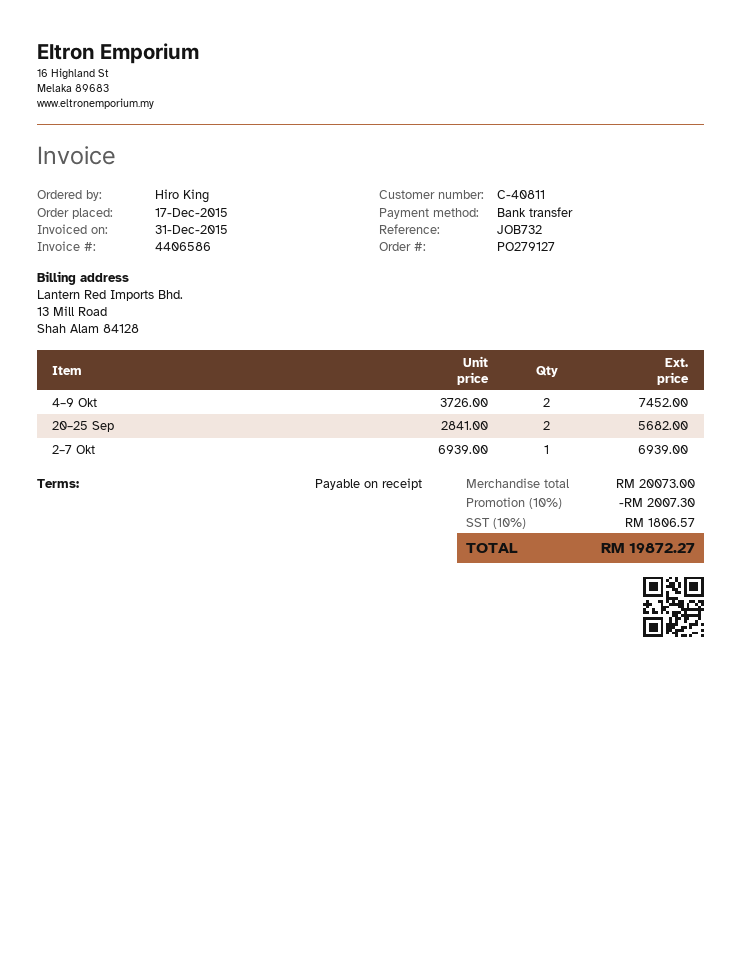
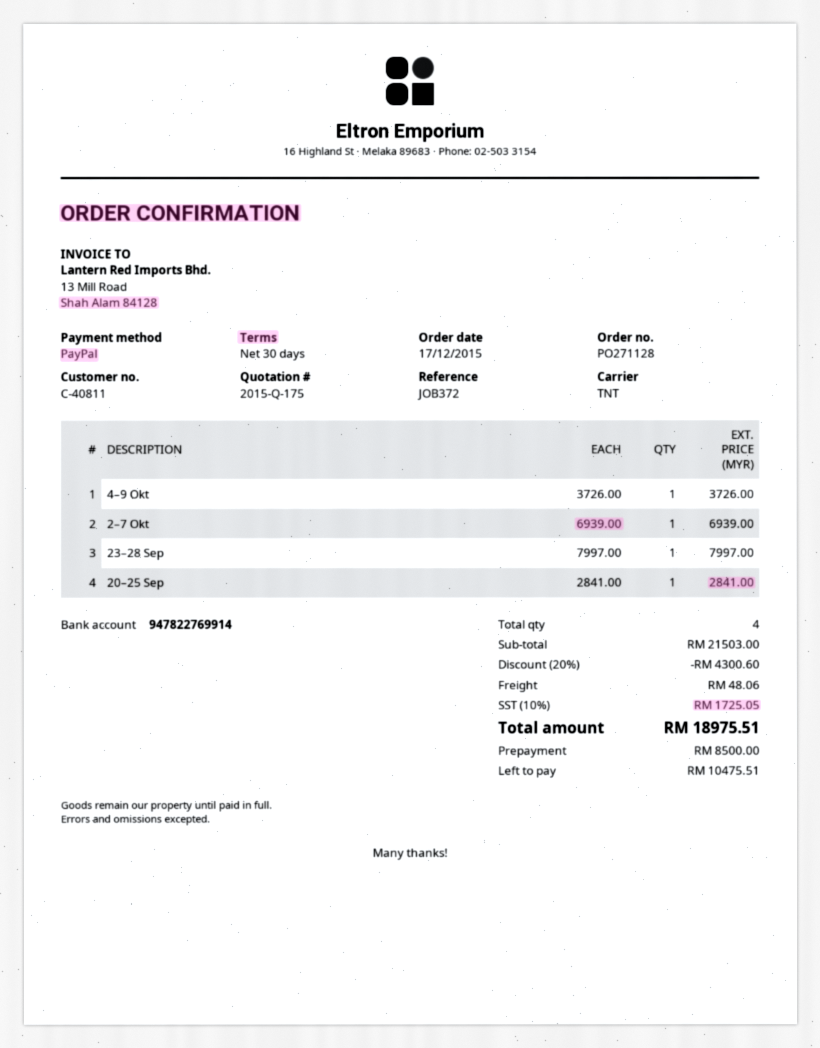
order number: PO279127 -> PO271128
payment terms: on receipt -> 30 days
reference: JOB732 -> JOB372
payment method: bank transfer -> PayPal
4–9 Okt: 2 x 3726.00 = 7452.00 -> 1 x 3726.00 = 3726.00
20–25 Sep: 2 x 2841.00 = 5682.00 -> 1 x 2841.00 = 2841.00
23–28 Sep: none -> 1 x 7997.00 = 7997.00
subtotal: 20073.00 -> 21503.00
discount: 10% = 2007.30 -> 20% = 4300.60
shipping: none -> 48.06
tax: 10% = 1806.57 -> 10% = 1725.05
total: 19872.27 -> 18975.51

